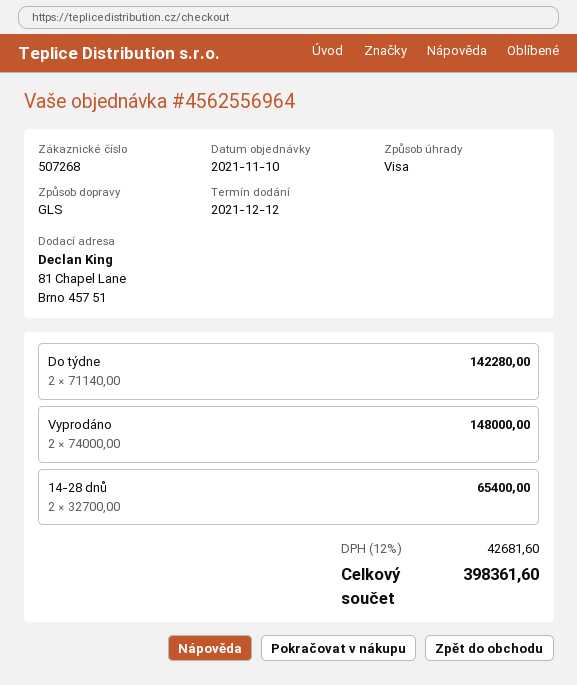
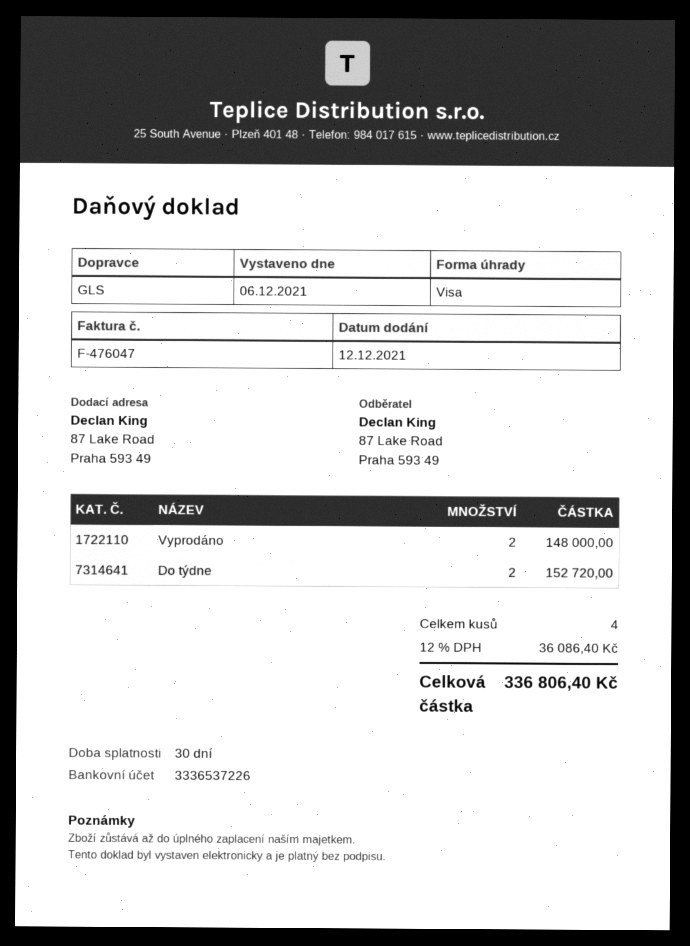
ship to: 81 Chapel Lane, Brno 457 51 -> 87 Lake Road, Praha 593 49
Do týdne: 2 for 142280.00 -> 2 for 152720.00
14-28 dnů: 2 for 65400.00 -> none
tax: 12% = 42681.60 -> 12% = 36086.40
total: 398361.60 -> 336806.40

